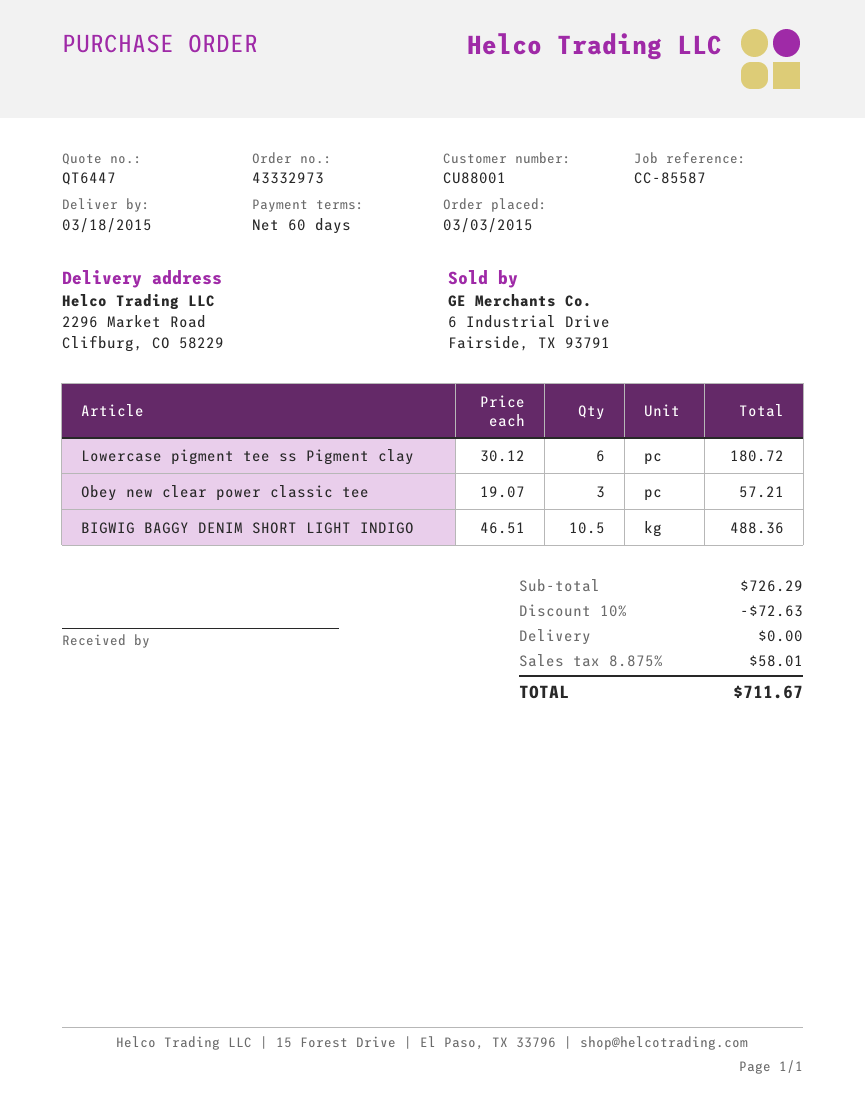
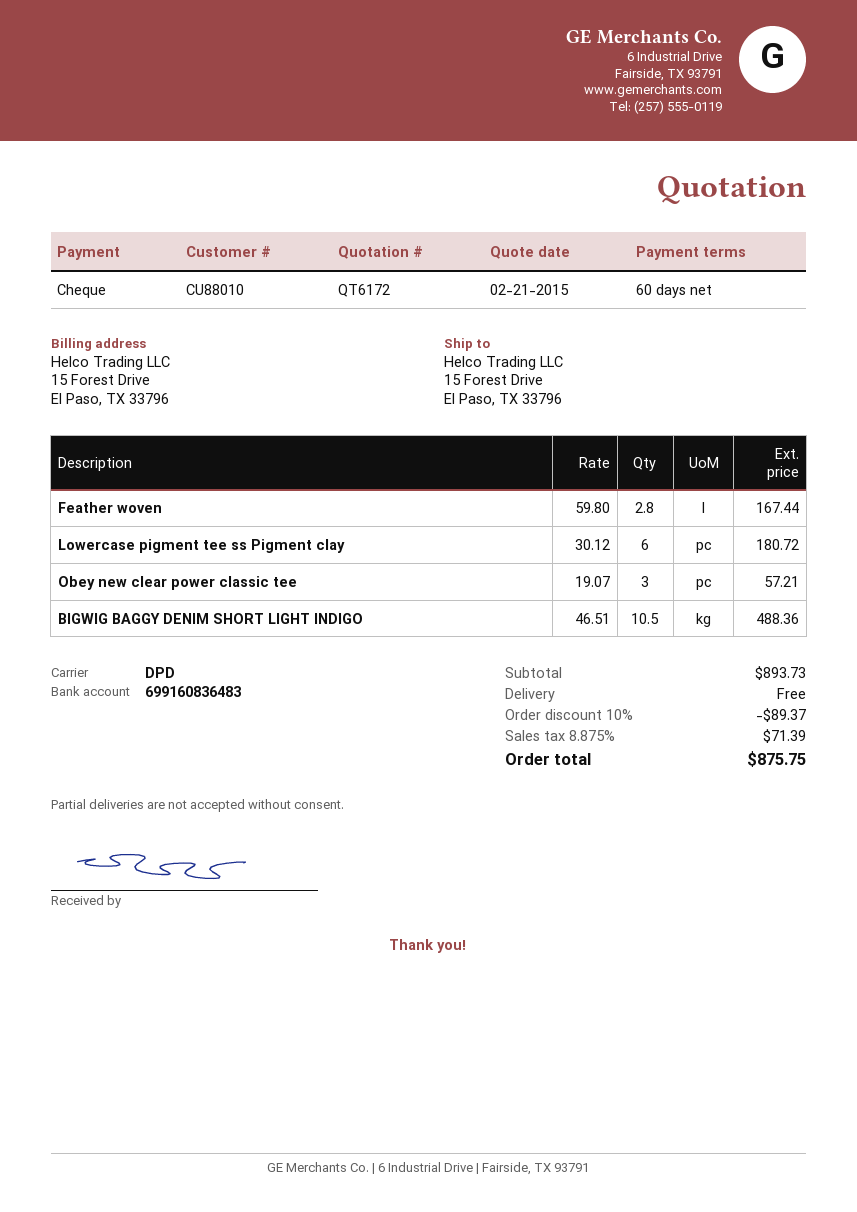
quote number: QT6447 -> QT6172
customer number: CU88001 -> CU88010
ship to: 2296 Market Road, Clifburg, CO 58229 -> 15 Forest Drive, El Paso, TX 33796
Feather woven: none -> 2.8 x 59.80 = 167.44
subtotal: 726.29 -> 893.73
discount: 10% = 72.63 -> 10% = 89.37
tax: 8.875% = 58.01 -> 8.875% = 71.39
total: 711.67 -> 875.75

